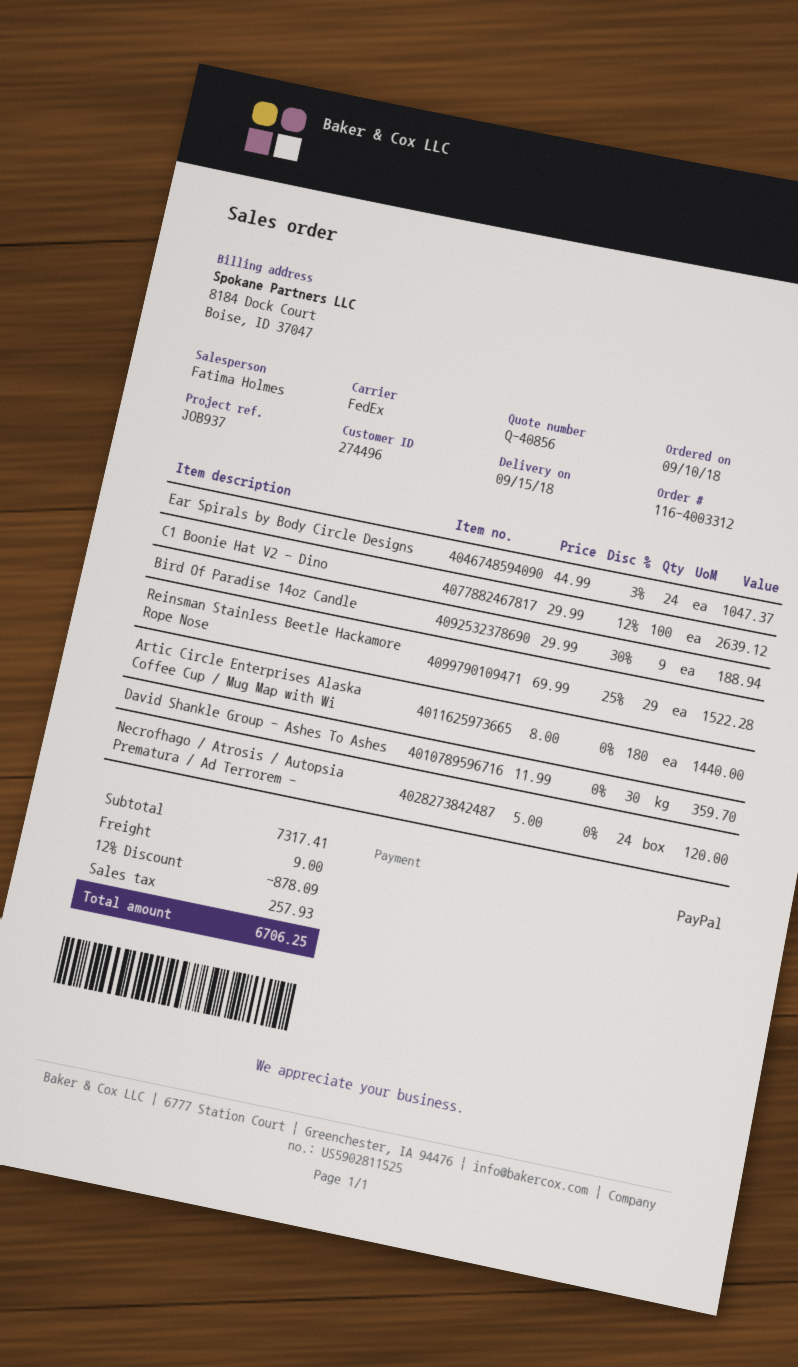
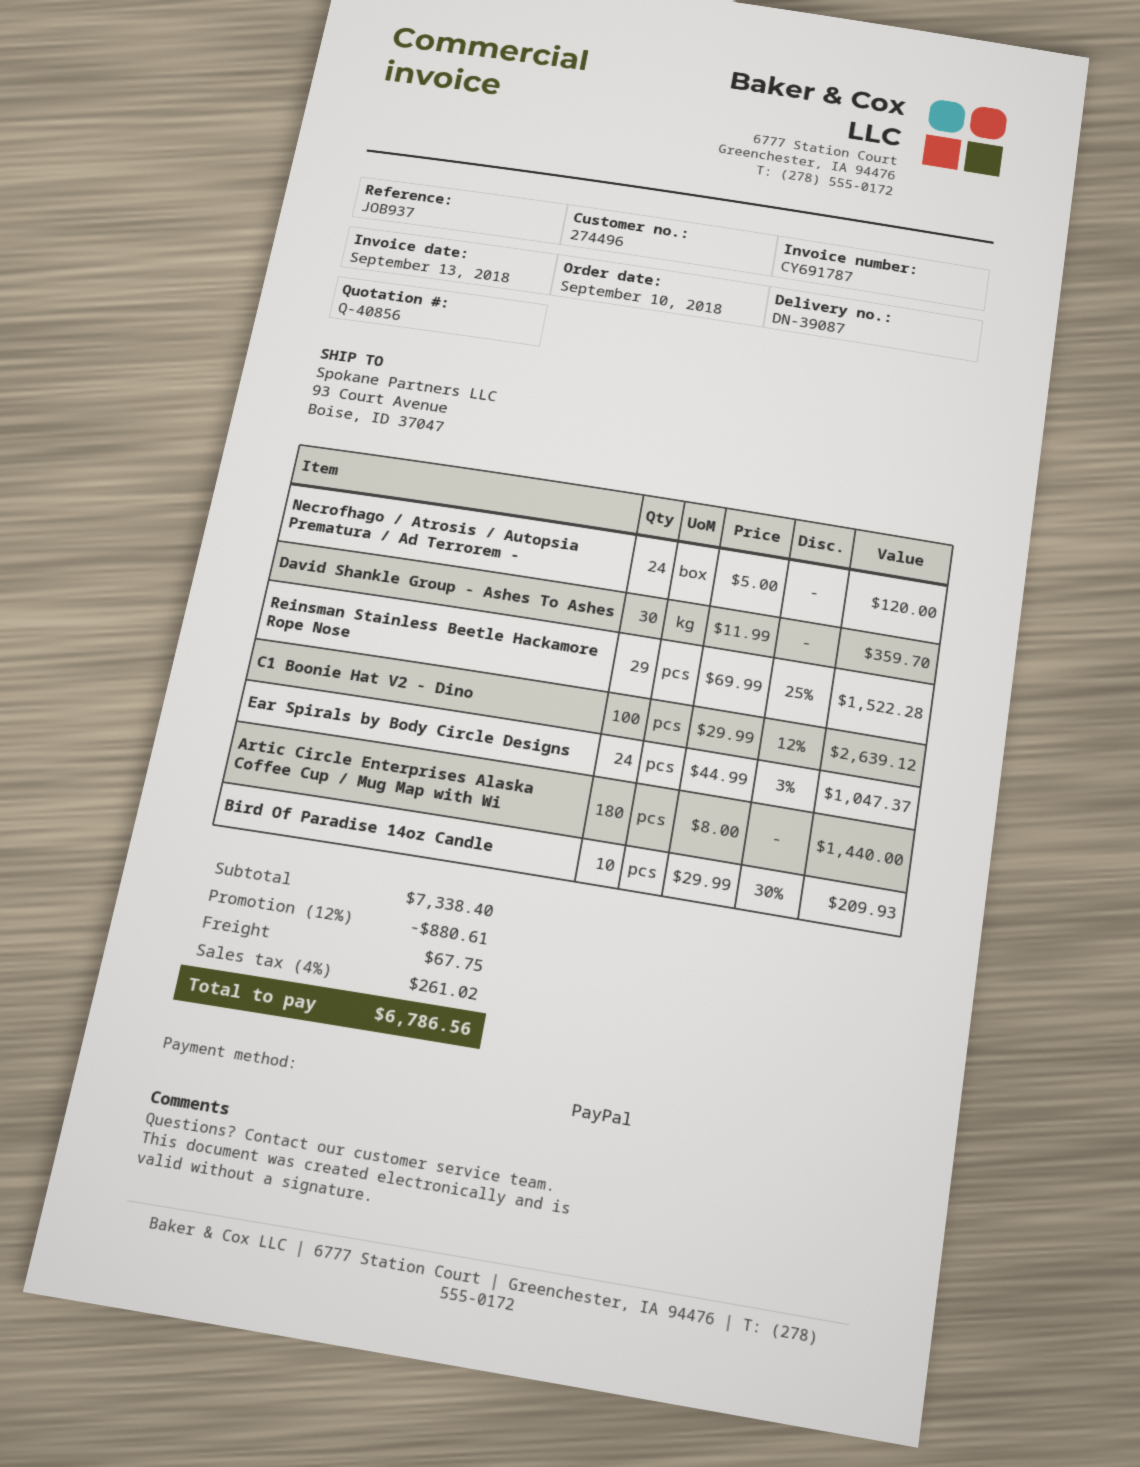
Bird Of Paradise 14oz Candle: 9 x 29.99 - 30% = 188.94 -> 10 x 29.99 - 30% = 209.93
subtotal: 7317.41 -> 7338.40
discount: 12% = 878.09 -> 12% = 880.61
shipping: 9.00 -> 67.75
tax: 257.93 -> 261.02
total: 6706.25 -> 6786.56

